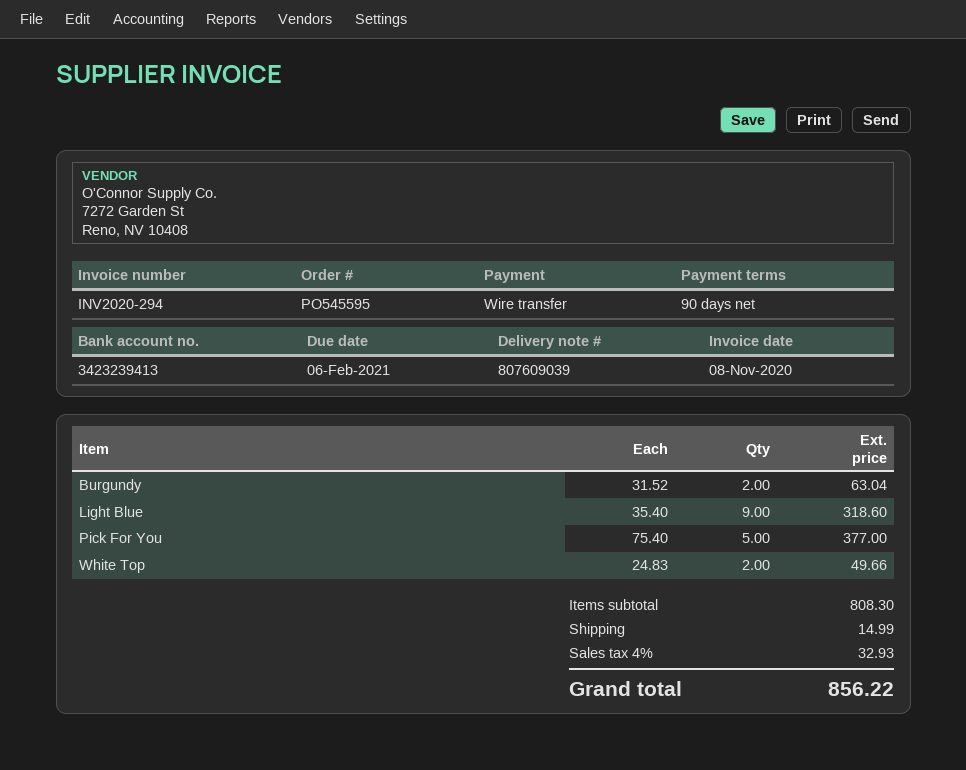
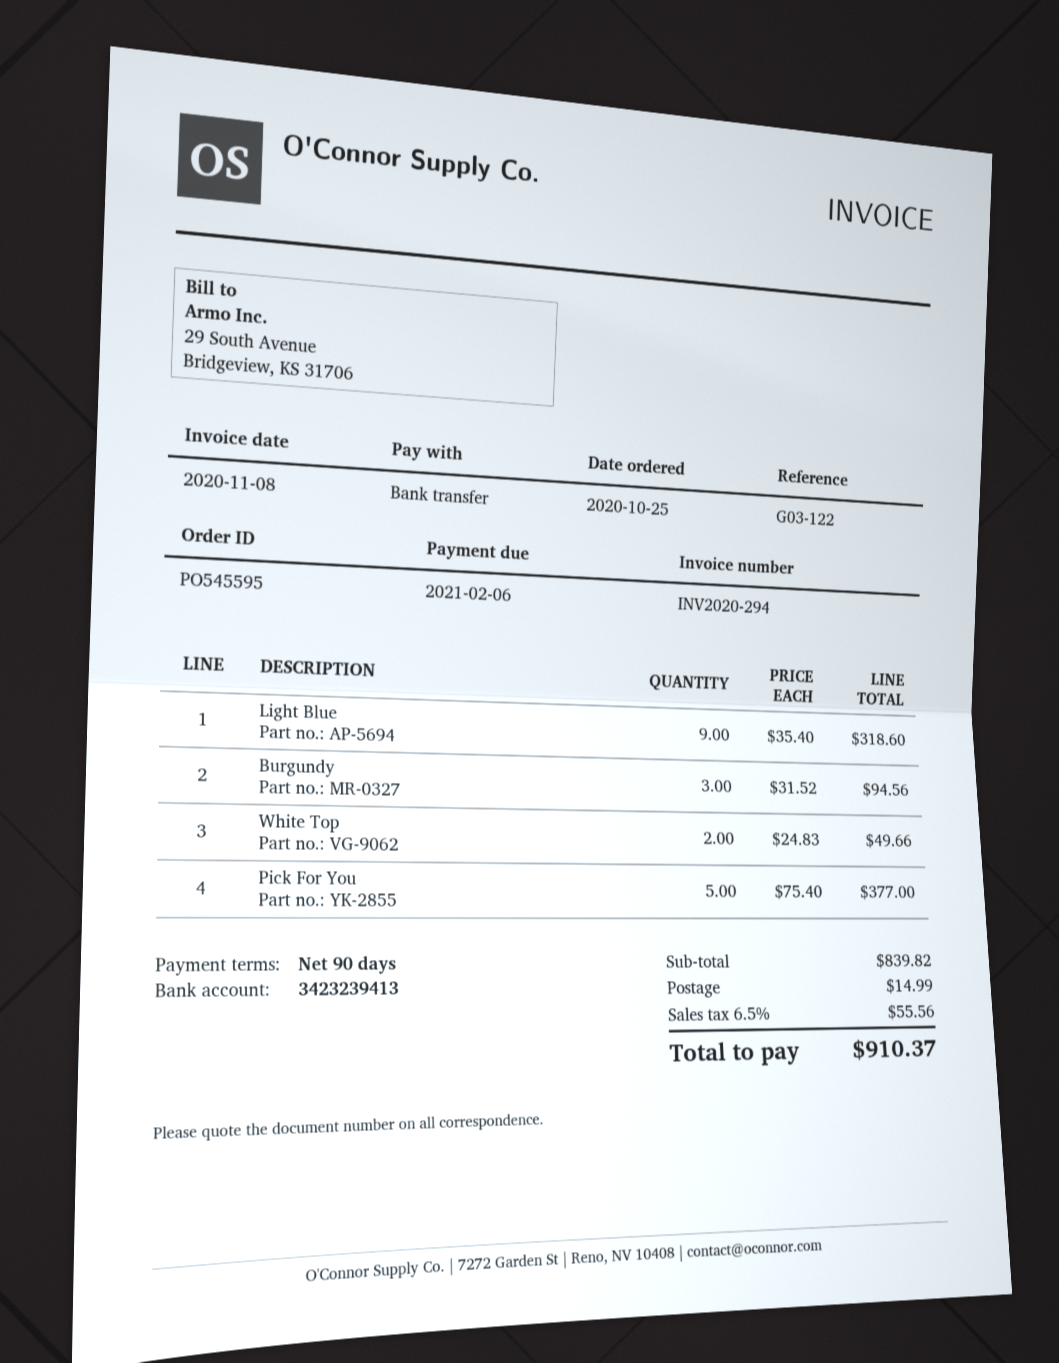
Burgundy: 2 x 31.52 = 63.04 -> 3 x 31.52 = 94.56
subtotal: 808.30 -> 839.82
tax: 4% = 32.93 -> 6.5% = 55.56
total: 856.22 -> 910.37

